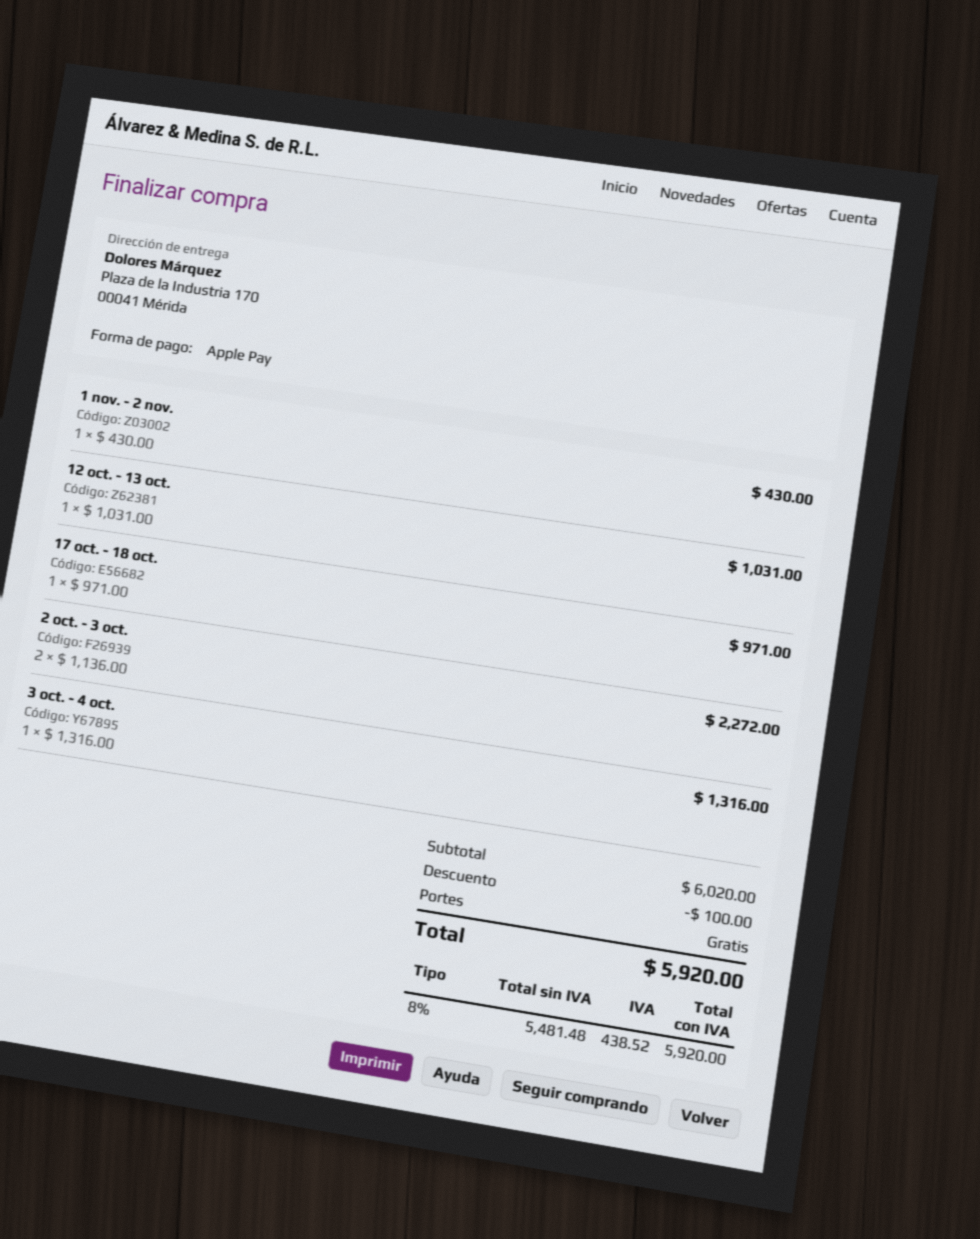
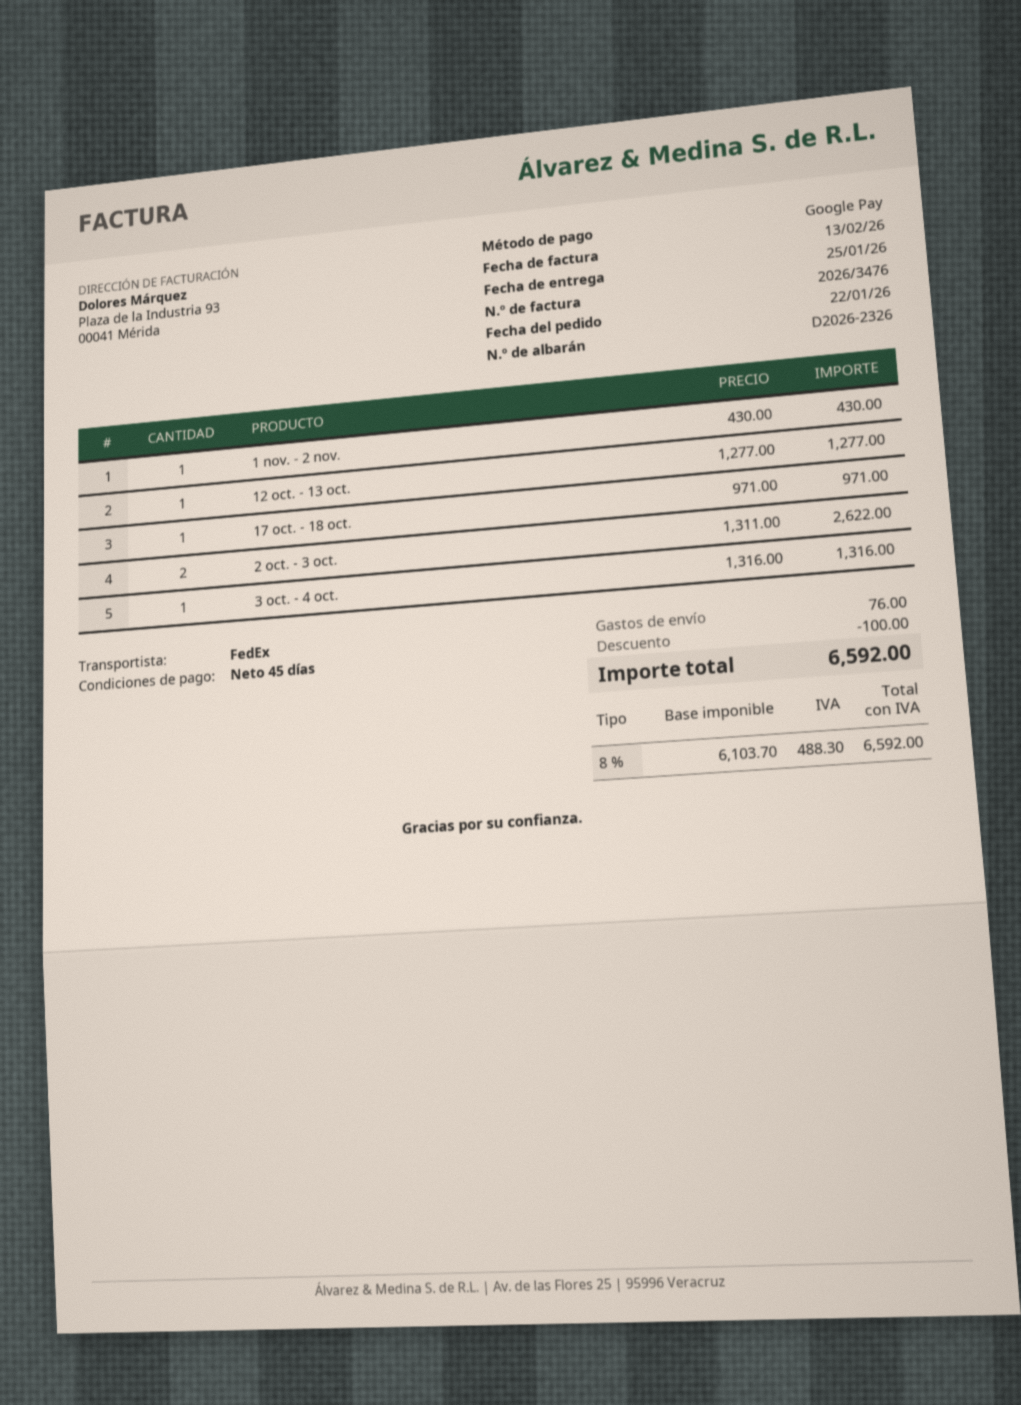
payment method: Apple Pay -> Google Pay
12 oct. - 13 oct.: 1 x 1031.00 = 1031.00 -> 1 x 1277.00 = 1277.00
2 oct. - 3 oct.: 2 x 1136.00 = 2272.00 -> 2 x 1311.00 = 2622.00
shipping: 0.00 -> 76.00
net: 5481.48 -> 6103.70
tax: 8% = 438.52 -> 8% = 488.30
total: 5920.00 -> 6592.00

